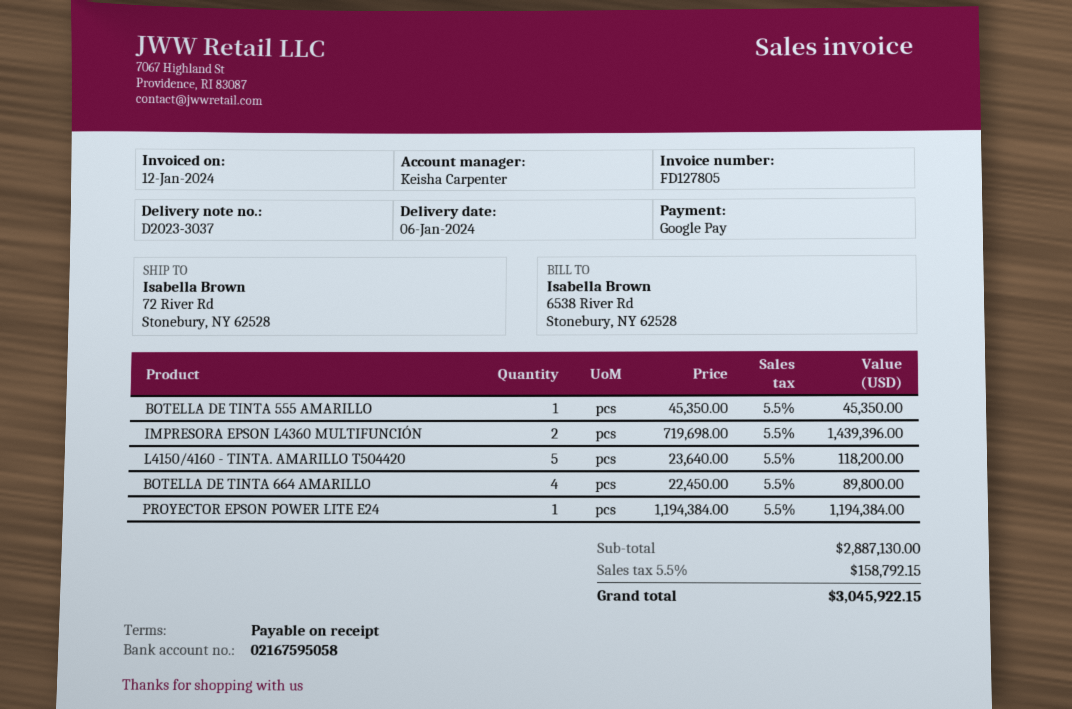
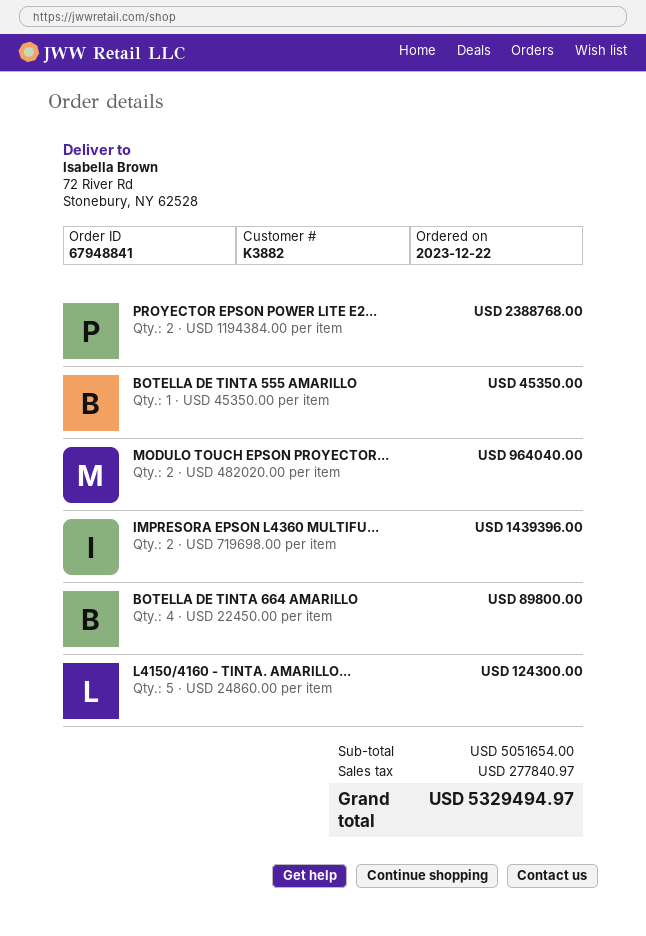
L4150/4160 - TINTA. AMARILLO T504420: 5 x 23640.00 = 118200.00 -> 5 x 24860.00 = 124300.00
PROYECTOR EPSON POWER LITE E24: 1 x 1194384.00 = 1194384.00 -> 2 x 1194384.00 = 2388768.00
MODULO TOUCH EPSON PROYECTOR...: none -> 2 x 482020.00 = 964040.00
subtotal: 2887130.00 -> 5051654.00
tax: 158792.15 -> 277840.97
total: 3045922.15 -> 5329494.97

